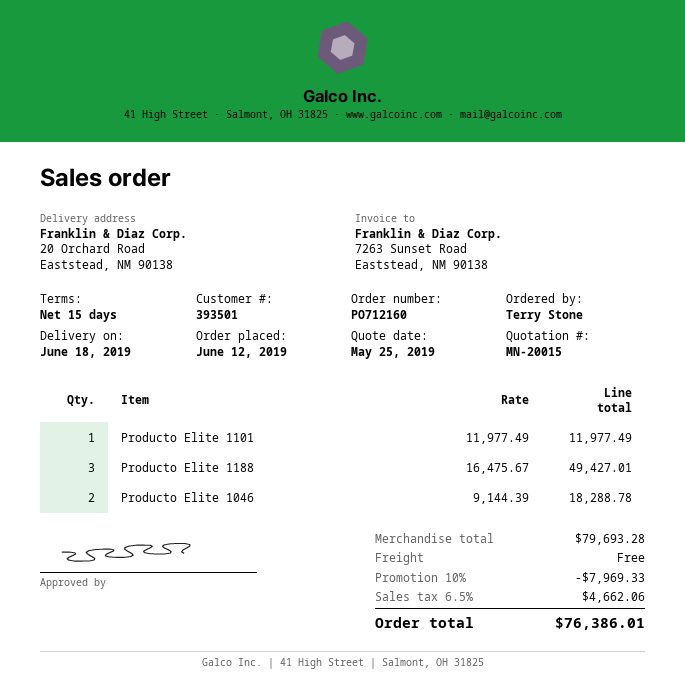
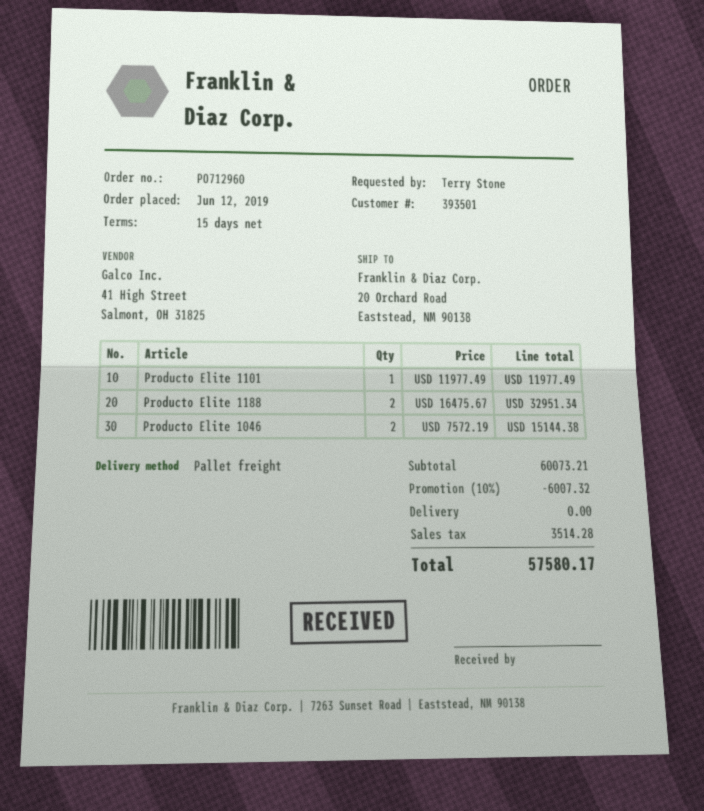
order number: PO712160 -> PO712960
Producto Elite 1188: 3 x 16475.67 = 49427.01 -> 2 x 16475.67 = 32951.34
Producto Elite 1046: 2 x 9144.39 = 18288.78 -> 2 x 7572.19 = 15144.38
subtotal: 79693.28 -> 60073.21
discount: 10% = 7969.33 -> 10% = 6007.32
tax: 4662.06 -> 3514.28
total: 76386.01 -> 57580.17

